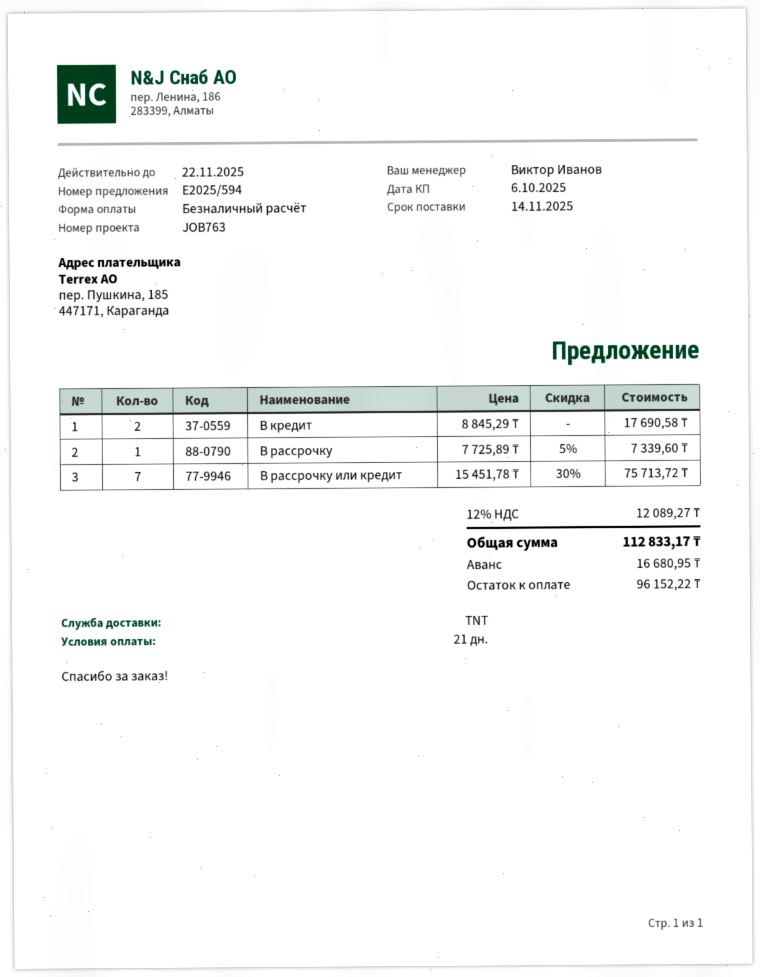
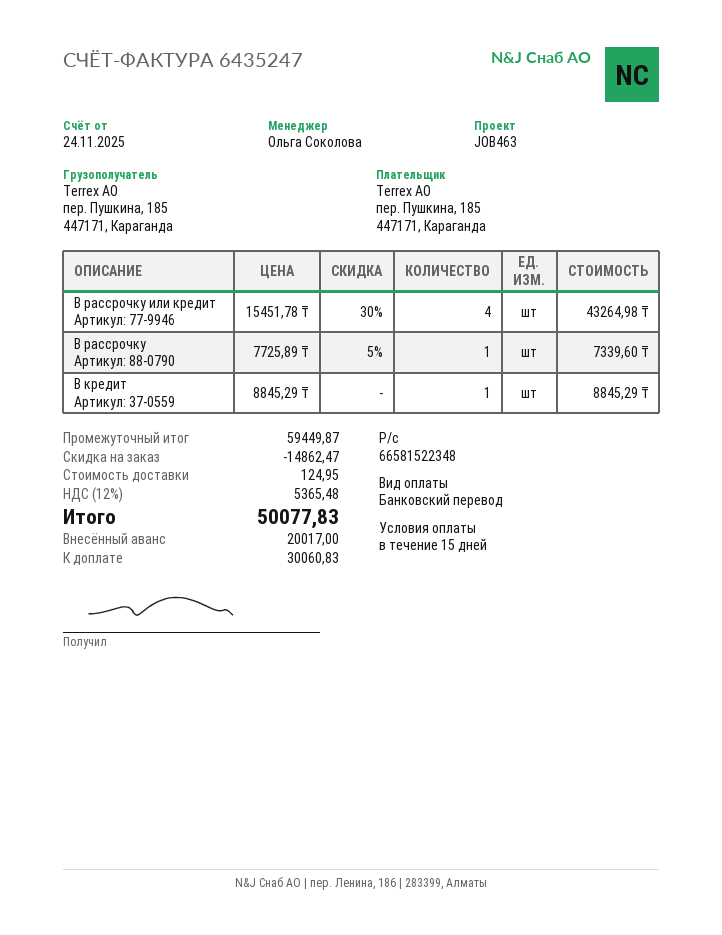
payment terms: 21 days -> 15 days
reference: JOB763 -> JOB463
sales rep: Виктор Иванов -> Ольга Соколова
В кредит: 2 x 8845.29 = 17690.58 -> 1 x 8845.29 = 8845.29
В рассрочку или кредит: 7 x 15451.78 - 30% = 75713.72 -> 4 x 15451.78 - 30% = 43264.98
discount: none -> 14862.47
shipping: none -> 124.95
tax: 12% = 12089.27 -> 12% = 5365.48
total: 112833.17 -> 50077.83
deposit: 16680.95 -> 20017.00
balance: 96152.22 -> 30060.83

